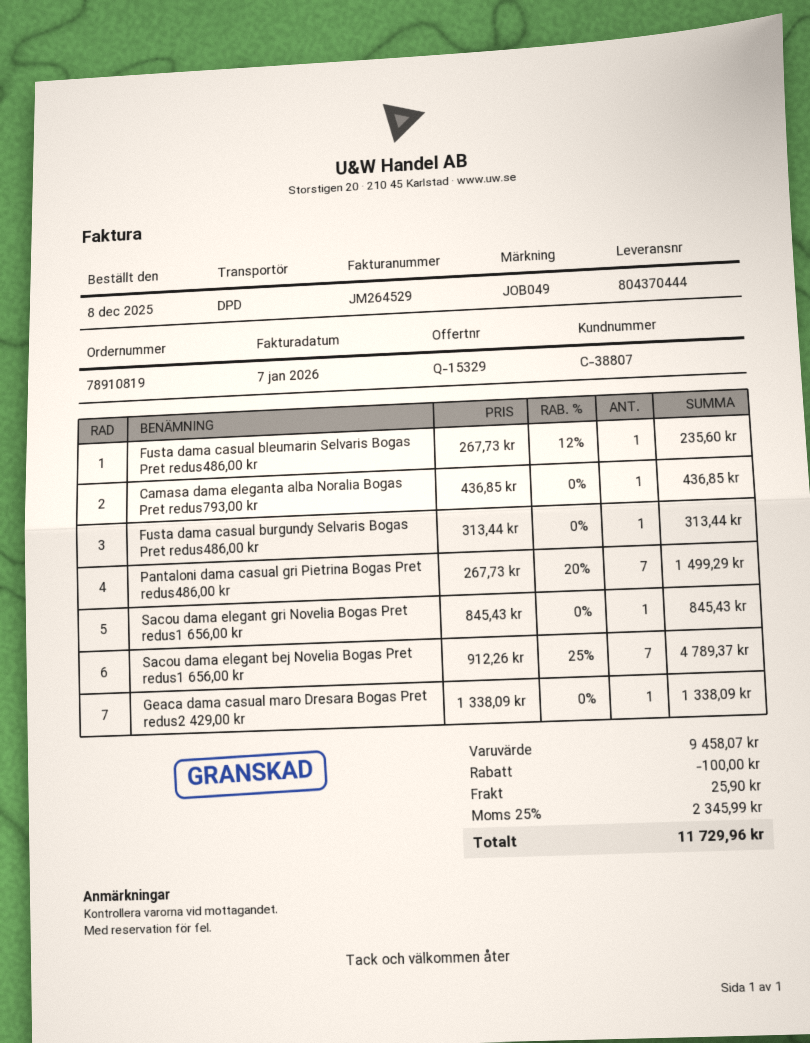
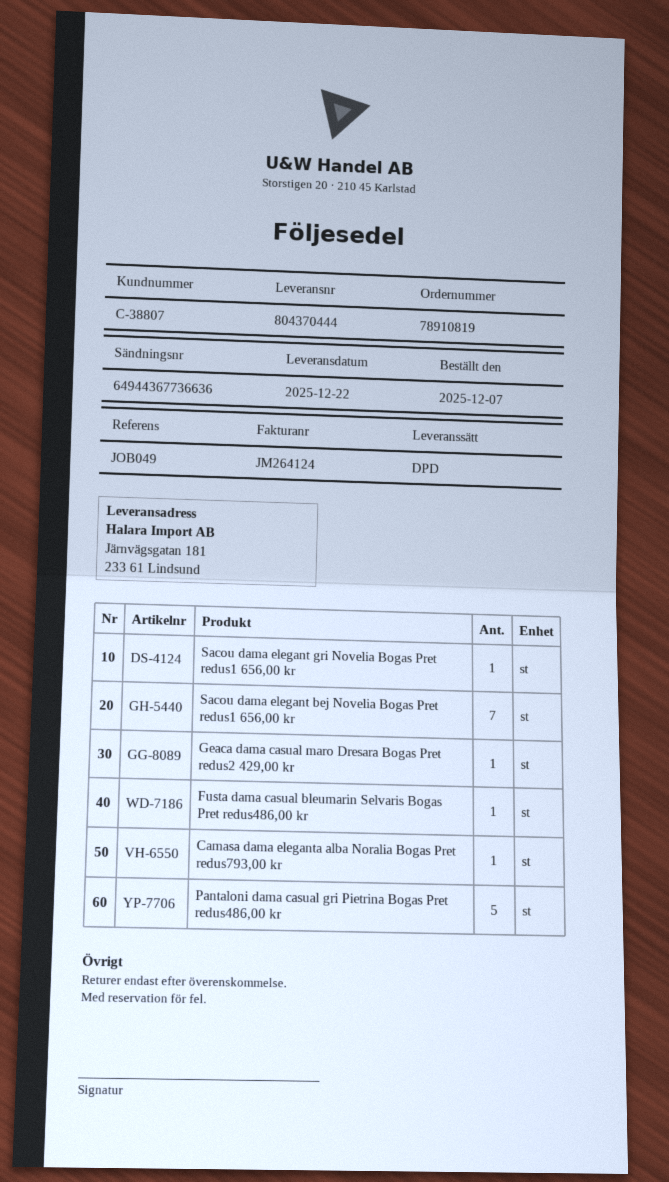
order date: 2025-12-08 -> 2025-12-07
invoice number: JM264529 -> JM264124
Fusta dama casual burgundy Selvaris Bogas Pret redus486,00 kr: 1 -> none
Pantaloni dama casual gri Pietrina Bogas Pret redus486,00 kr: 7 -> 5

